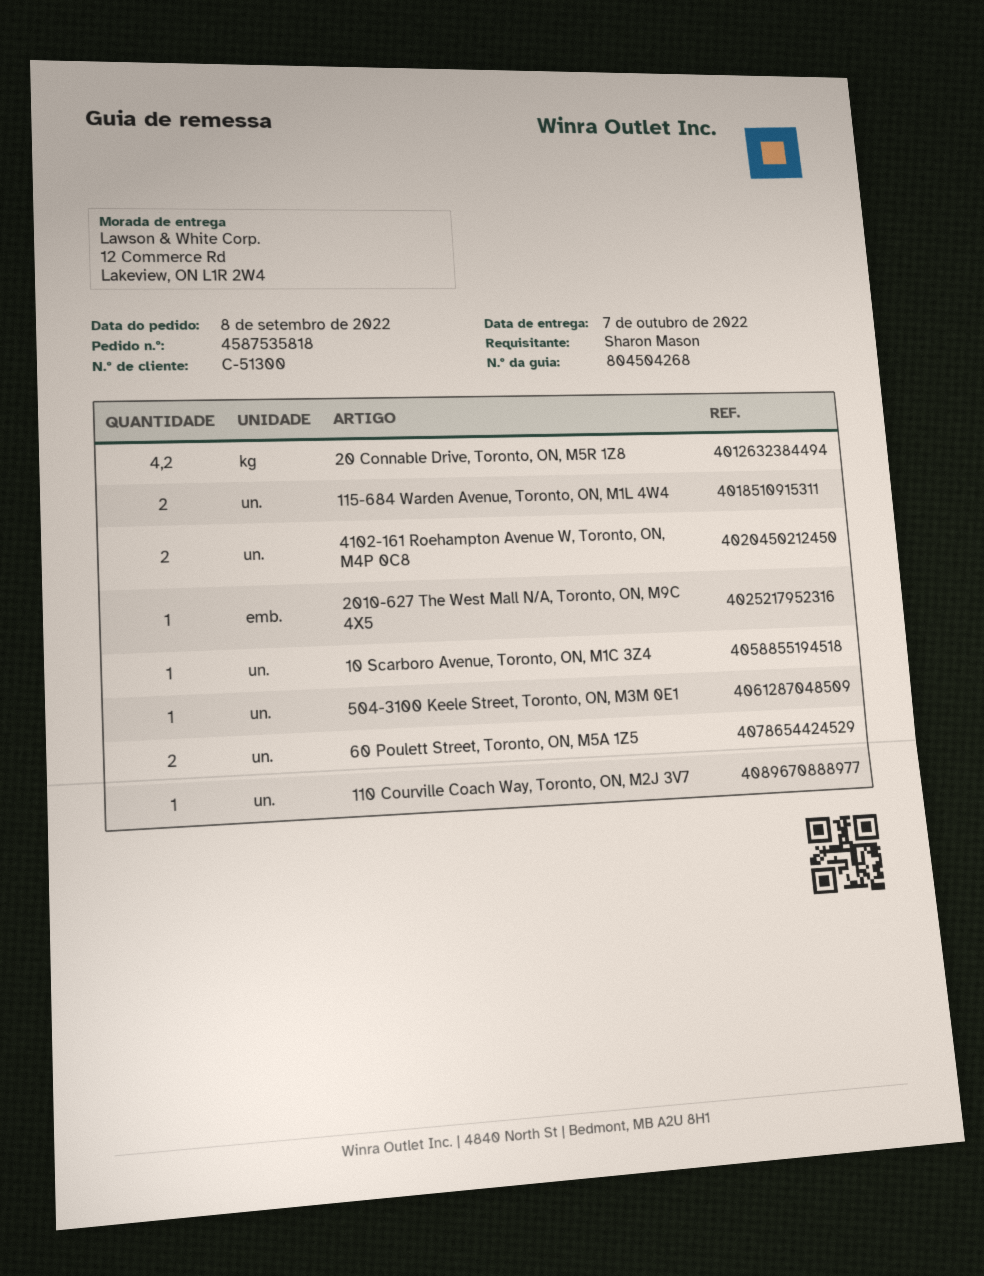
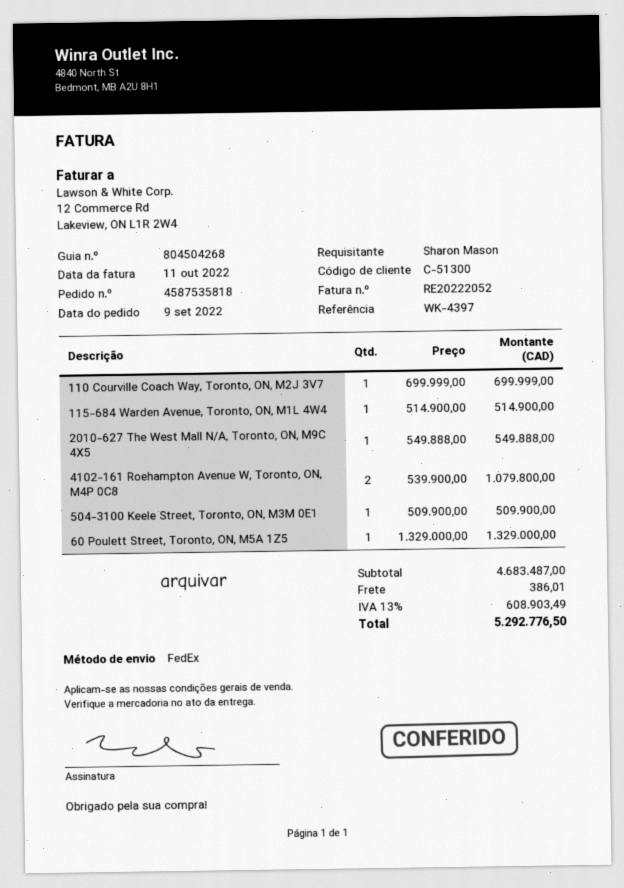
order date: 2022-09-08 -> 2022-09-09
20 Connable Drive, Toronto, ON, M5R 1Z8: 4.2 -> none
115-684 Warden Avenue, Toronto, ON, M1L 4W4: 2 -> 1
10 Scarboro Avenue, Toronto, ON, M1C 3Z4: 1 -> none
60 Poulett Street, Toronto, ON, M5A 1Z5: 2 -> 1

